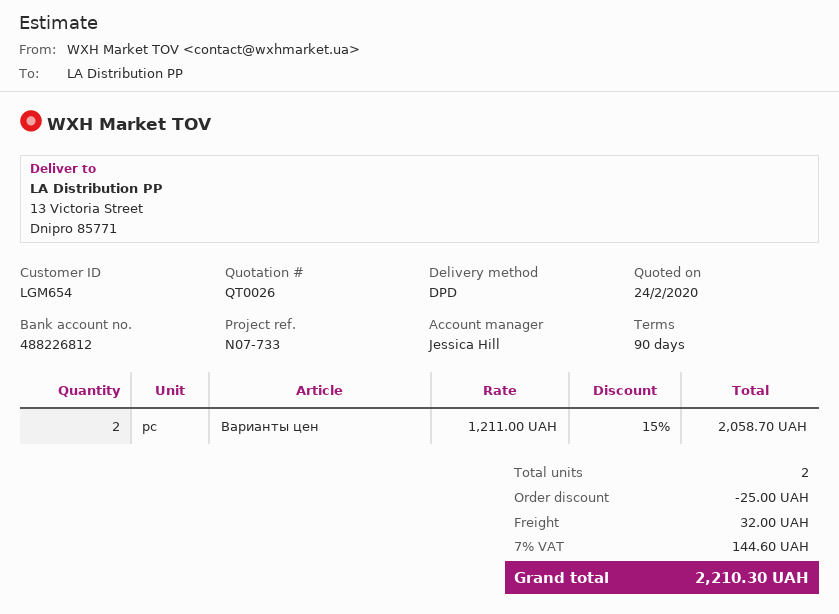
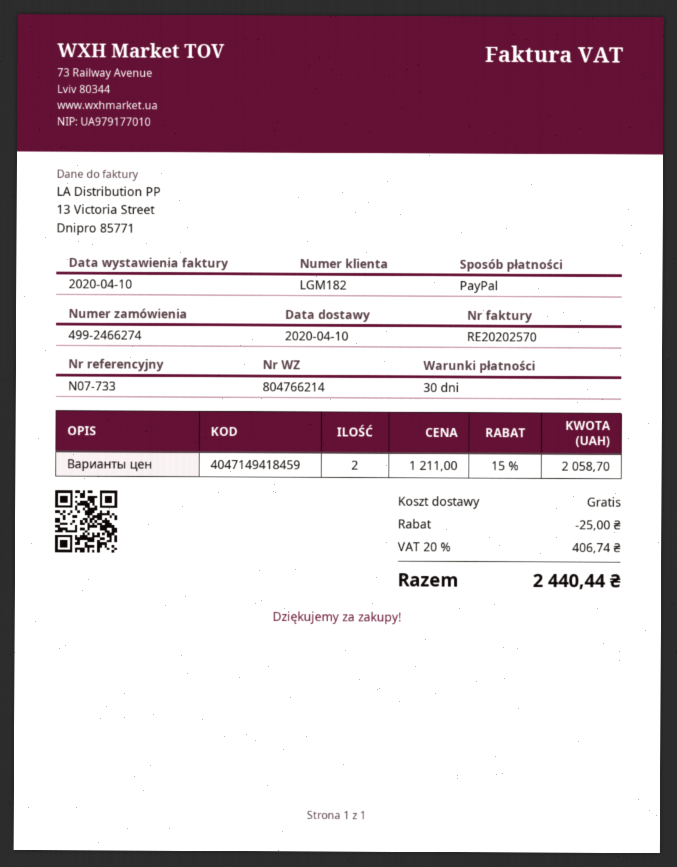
payment terms: 90 days -> 30 days
customer number: LGM654 -> LGM182
shipping: 32.00 -> 0.00
tax: 7% = 144.60 -> 20% = 406.74
total: 2210.30 -> 2440.44

